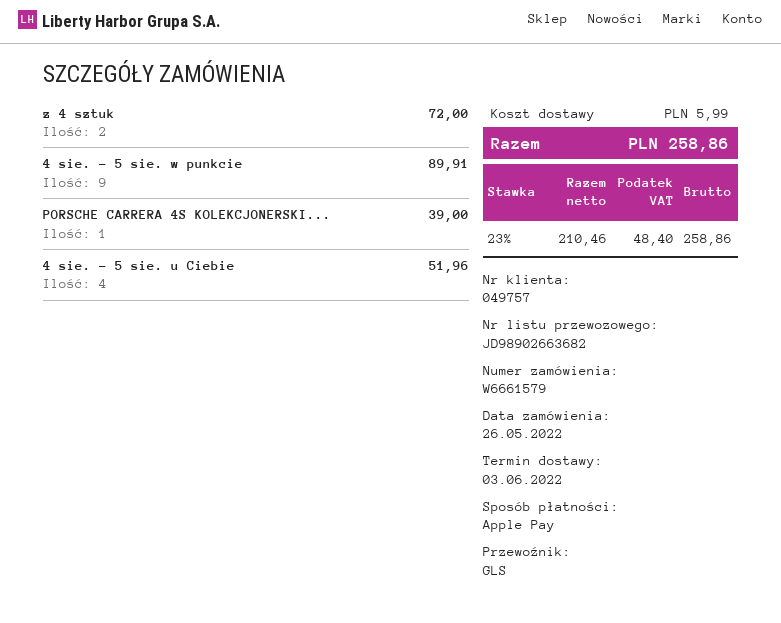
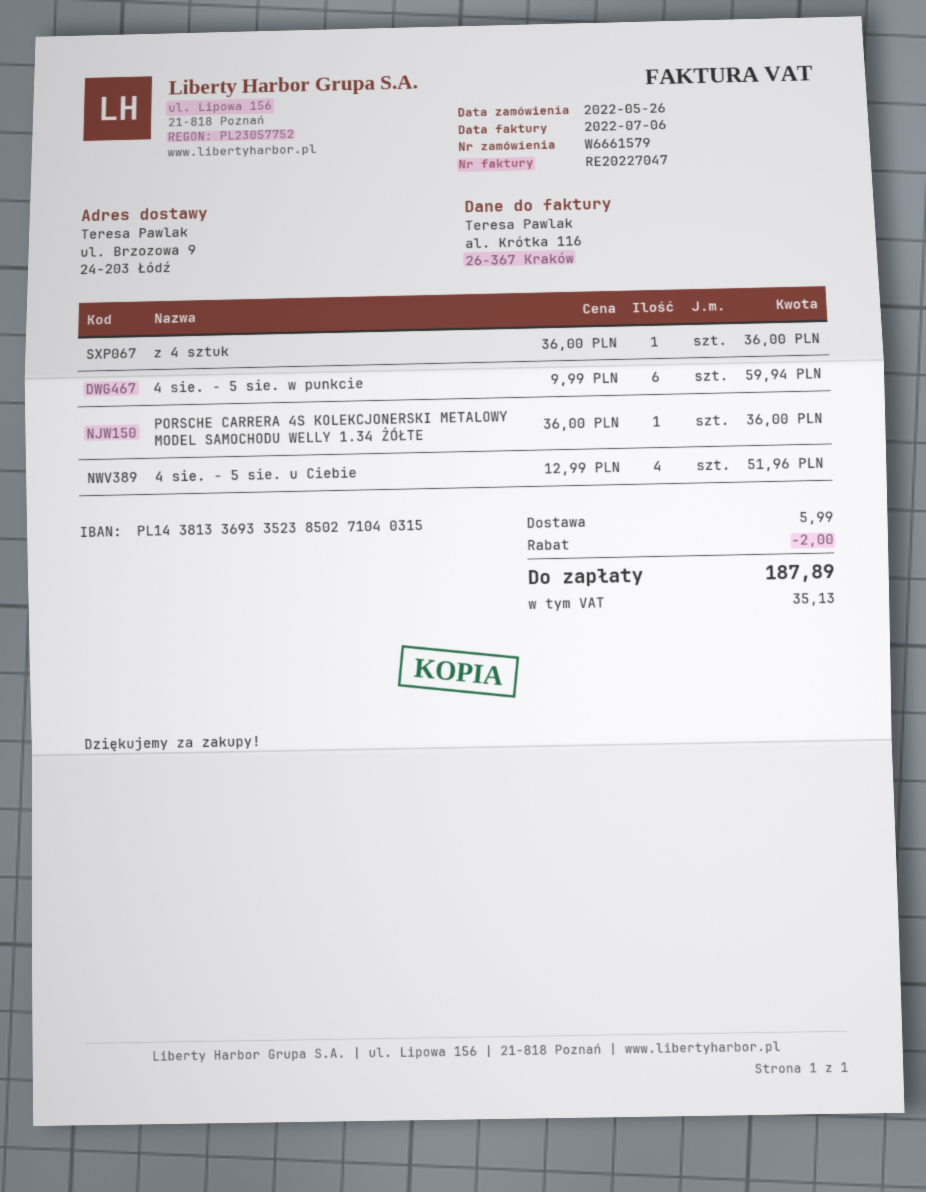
z 4 sztuk: 2 for 72.00 -> 1 for 36.00
4 sie. - 5 sie. w punkcie: 9 for 89.91 -> 6 for 59.94
PORSCHE CARRERA 4S KOLEKCJONERSKI...: 1 for 39.00 -> 1 for 36.00
discount: none -> 2.00
tax: 48.40 -> 35.13
total: 258.86 -> 187.89

